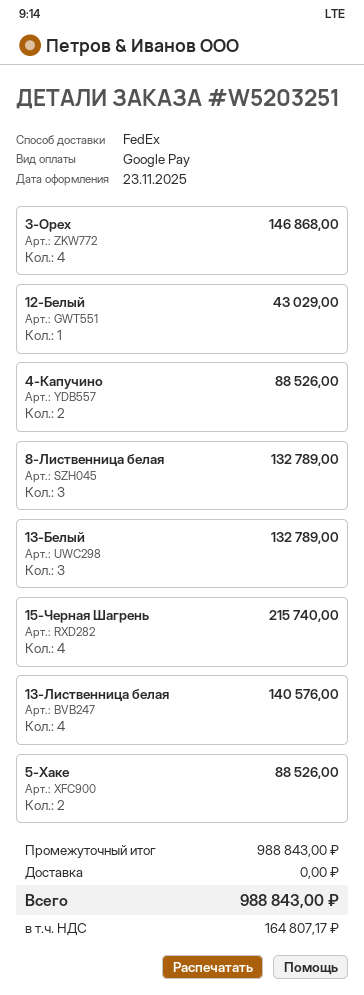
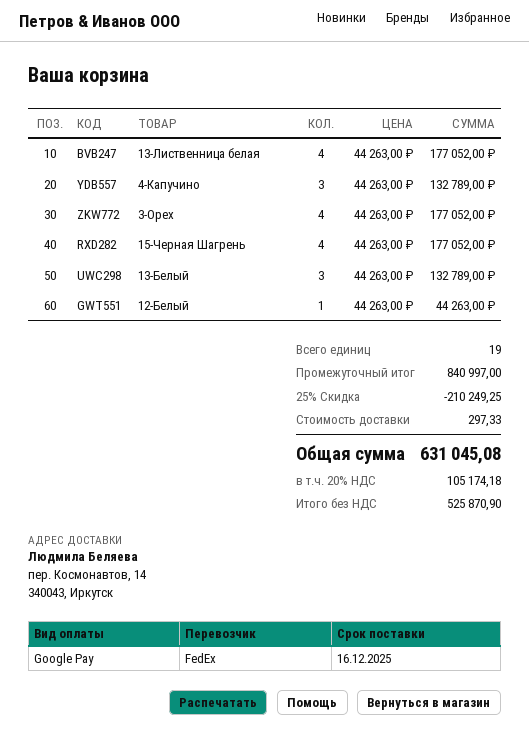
3-Орех: 4 for 146868.00 -> 4 for 177052.00
12-Белый: 1 for 43029.00 -> 1 for 44263.00
4-Капучино: 2 for 88526.00 -> 3 for 132789.00
8-Лиственница белая: 3 for 132789.00 -> none
15-Черная Шагрень: 4 for 215740.00 -> 4 for 177052.00
13-Лиственница белая: 4 for 140576.00 -> 4 for 177052.00
5-Хаке: 2 for 88526.00 -> none
subtotal: 988843.00 -> 840997.00
discount: none -> 25% = 210249.25
shipping: 0.00 -> 297.33
tax: 164807.17 -> 105174.18
total: 988843.00 -> 631045.08

